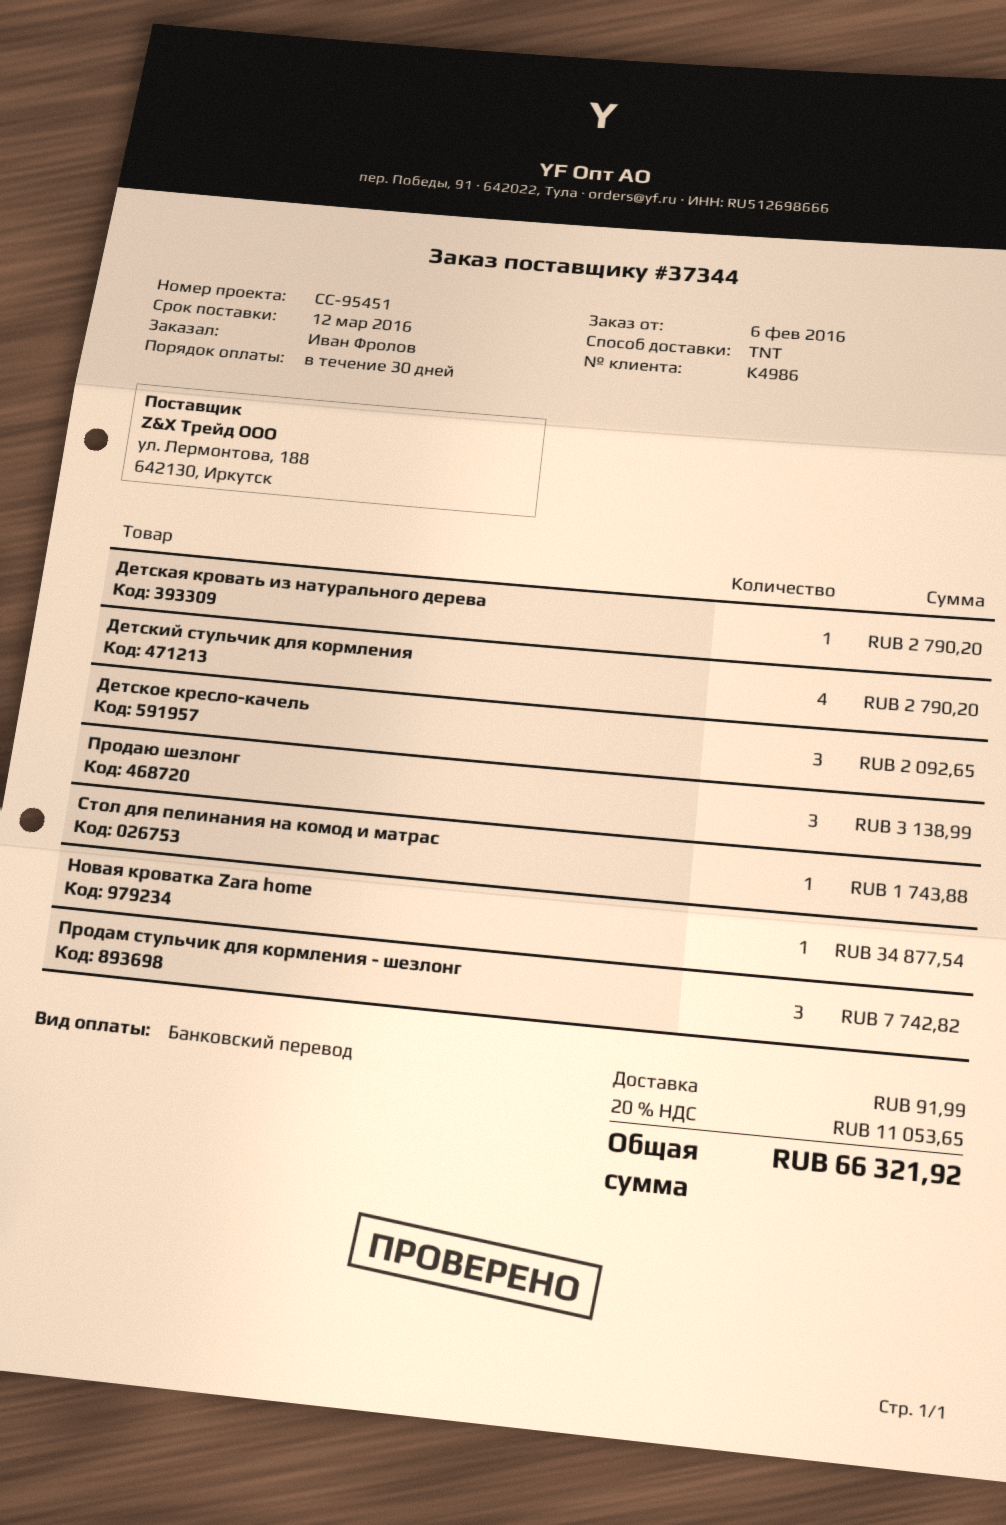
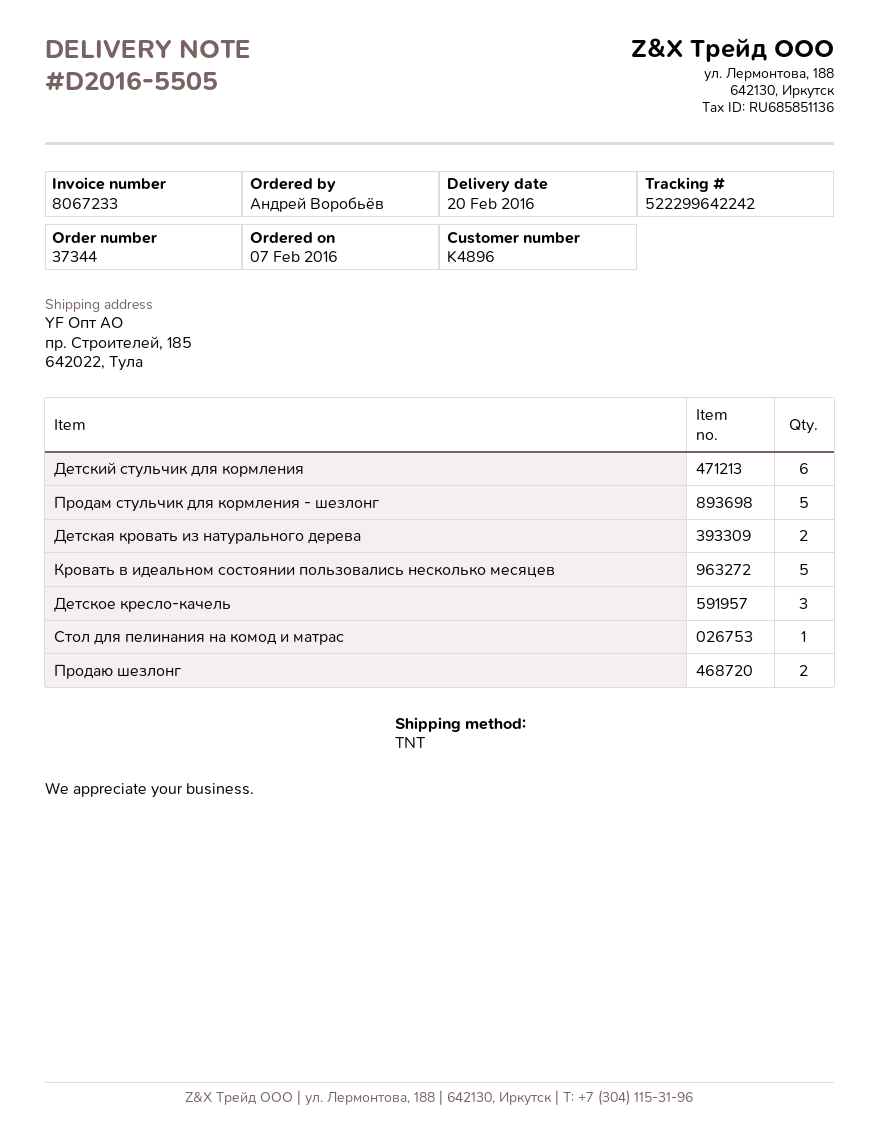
order date: 2016-02-06 -> 2016-02-07
delivery date: 2016-03-12 -> 2016-02-20
customer number: K4986 -> K4896
ordered by: Иван Фролов -> Андрей Воробьёв
Детская кровать из натурального дерева: 1 -> 2
Детский стульчик для кормления: 4 -> 6
Продаю шезлонг: 3 -> 2
Новая кроватка Zara home: 1 -> none
Продам стульчик для кормления - шезлонг: 3 -> 5
Кровать в идеальном состоянии пользовались несколько месяцев: none -> 5

